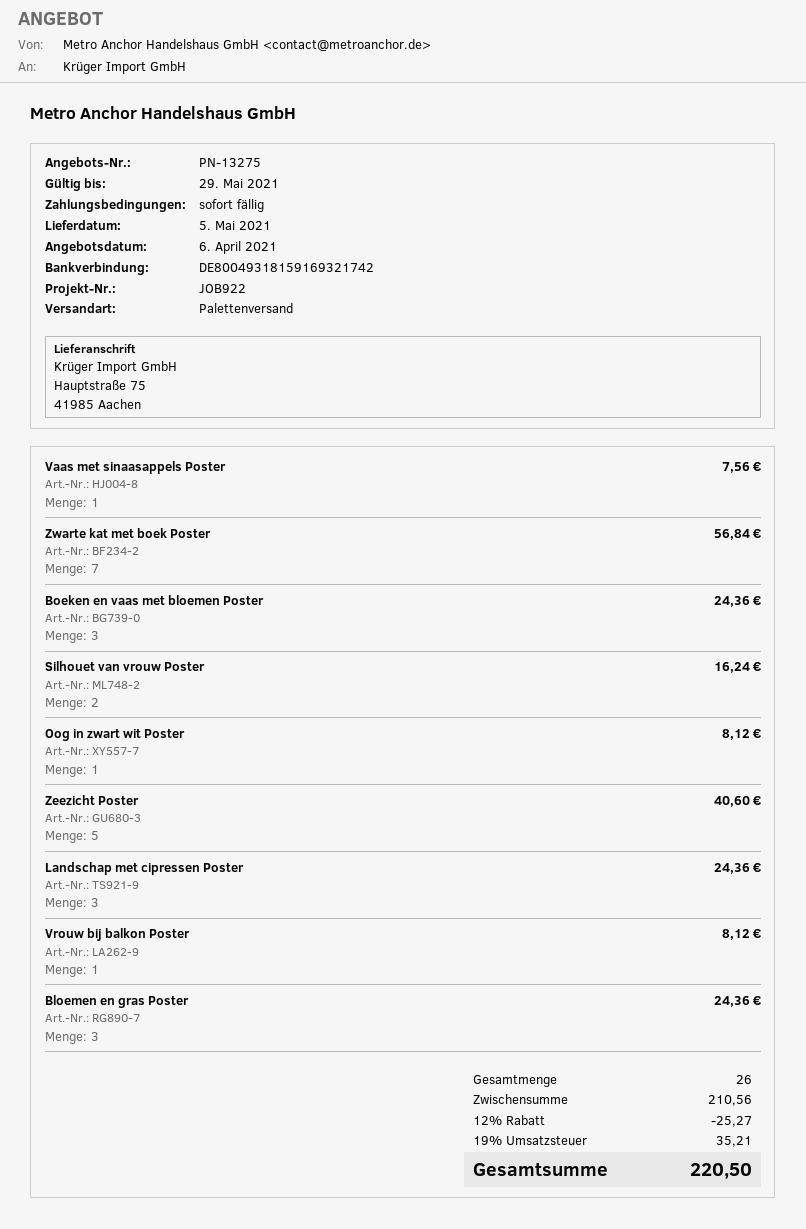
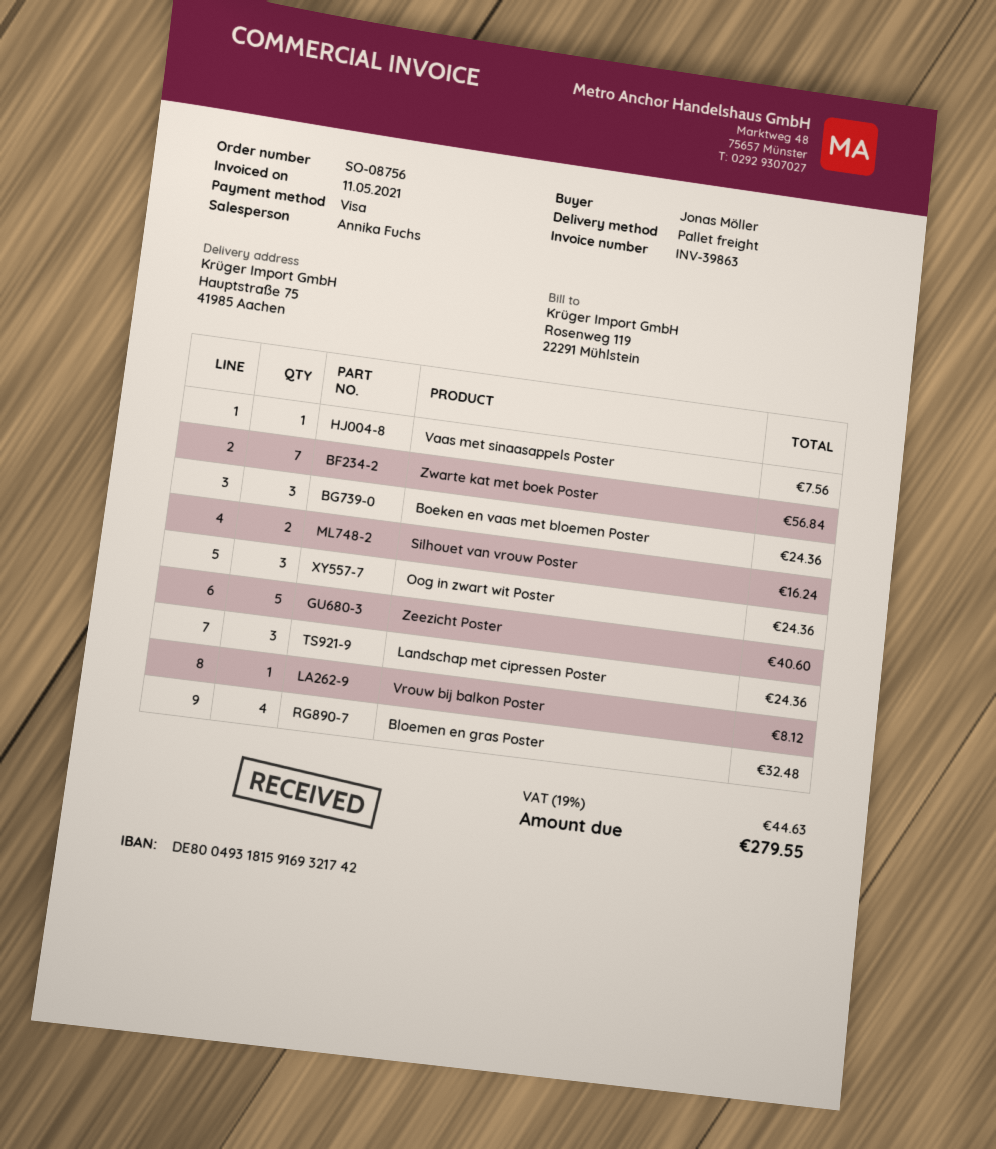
Oog in zwart wit Poster: 1 for 8.12 -> 3 for 24.36
Bloemen en gras Poster: 3 for 24.36 -> 4 for 32.48
discount: 12% = 25.27 -> none
tax: 19% = 35.21 -> 19% = 44.63
total: 220.50 -> 279.55

